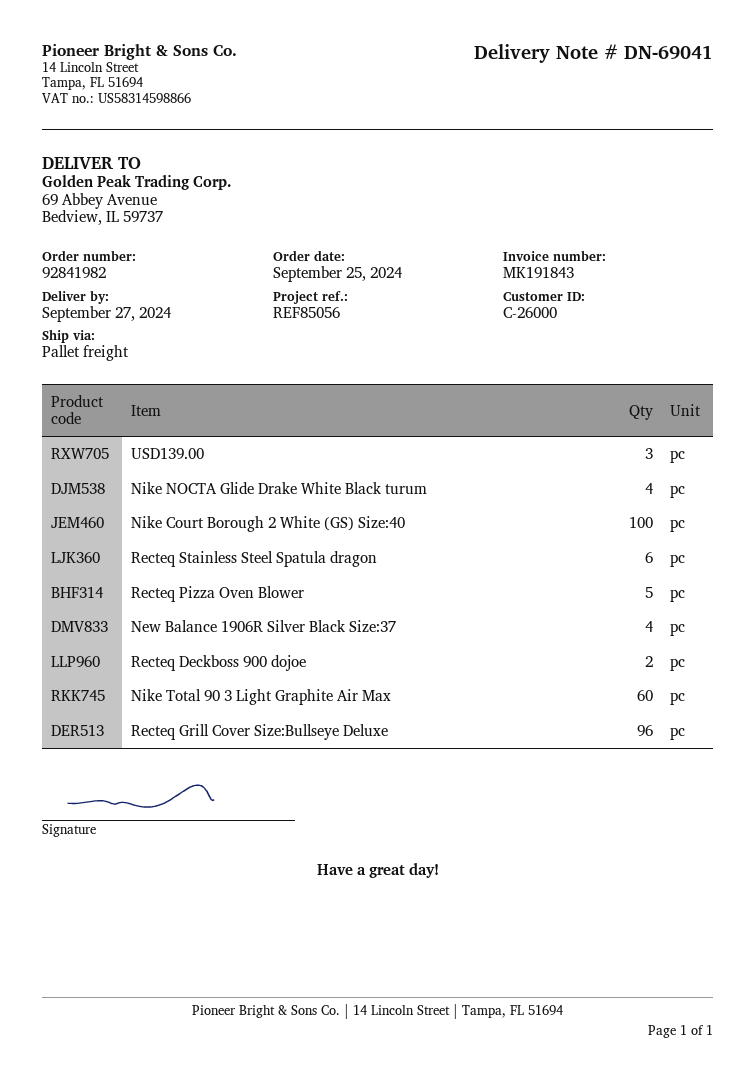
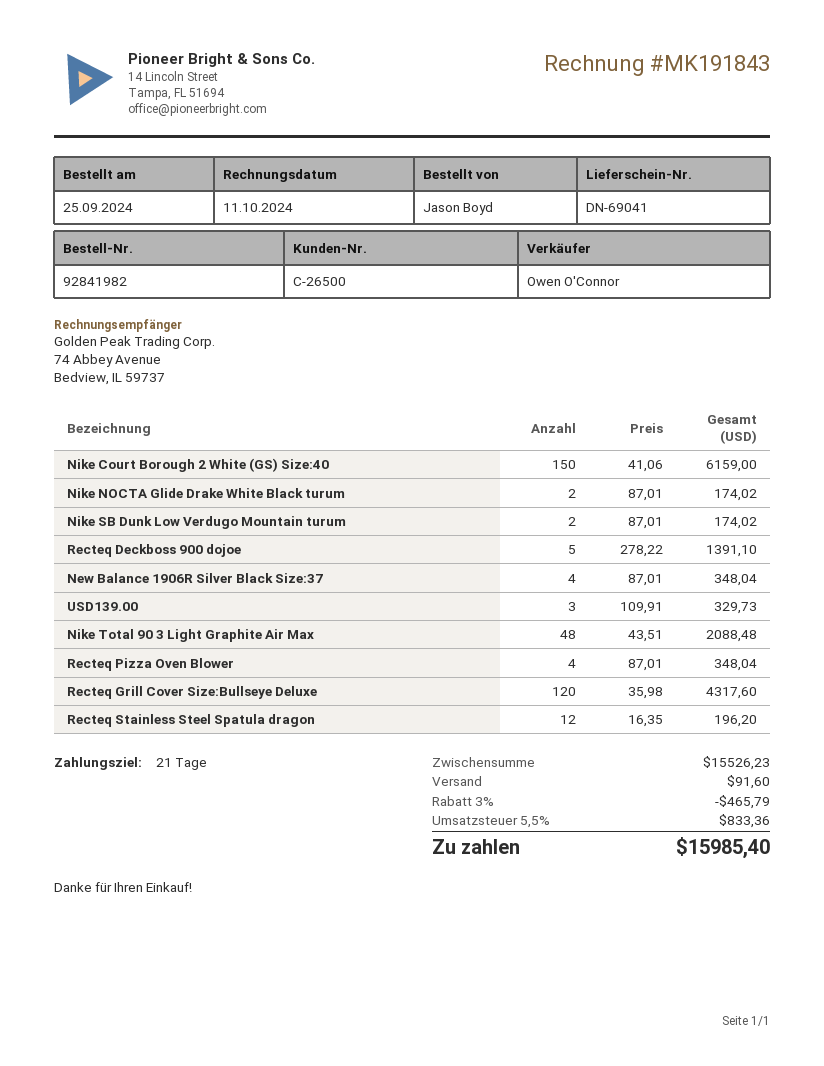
customer number: C-26000 -> C-26500
Nike NOCTA Glide Drake White Black turum: 4 -> 2
Nike Court Borough 2 White (GS) Size:40: 100 -> 150
Recteq Stainless Steel Spatula dragon: 6 -> 12
Recteq Pizza Oven Blower: 5 -> 4
Recteq Deckboss 900 dojoe: 2 -> 5
Nike Total 90 3 Light Graphite Air Max: 60 -> 48
Recteq Grill Cover Size:Bullseye Deluxe: 96 -> 120
Nike SB Dunk Low Verdugo Mountain turum: none -> 2

